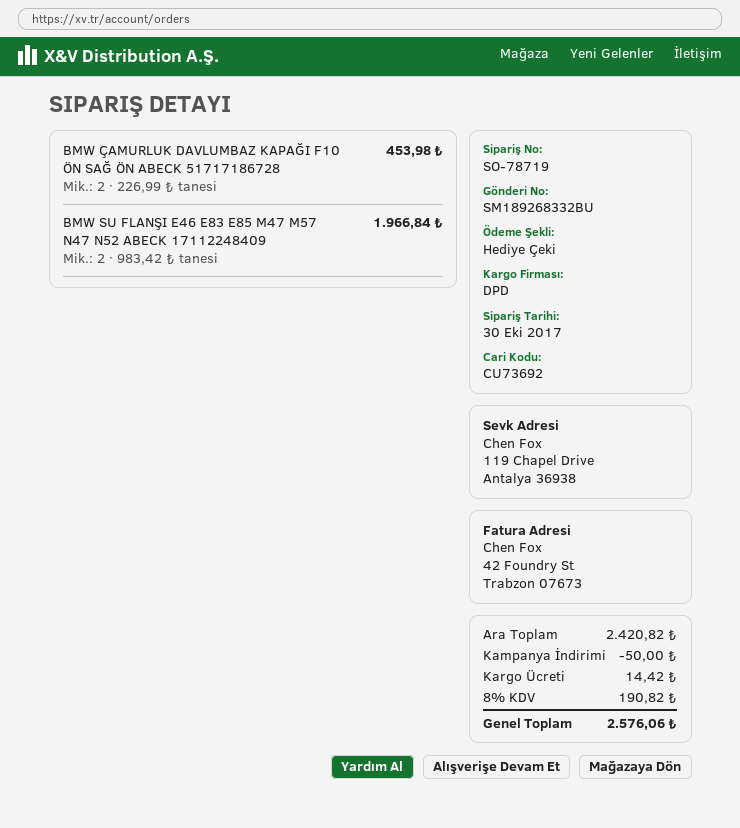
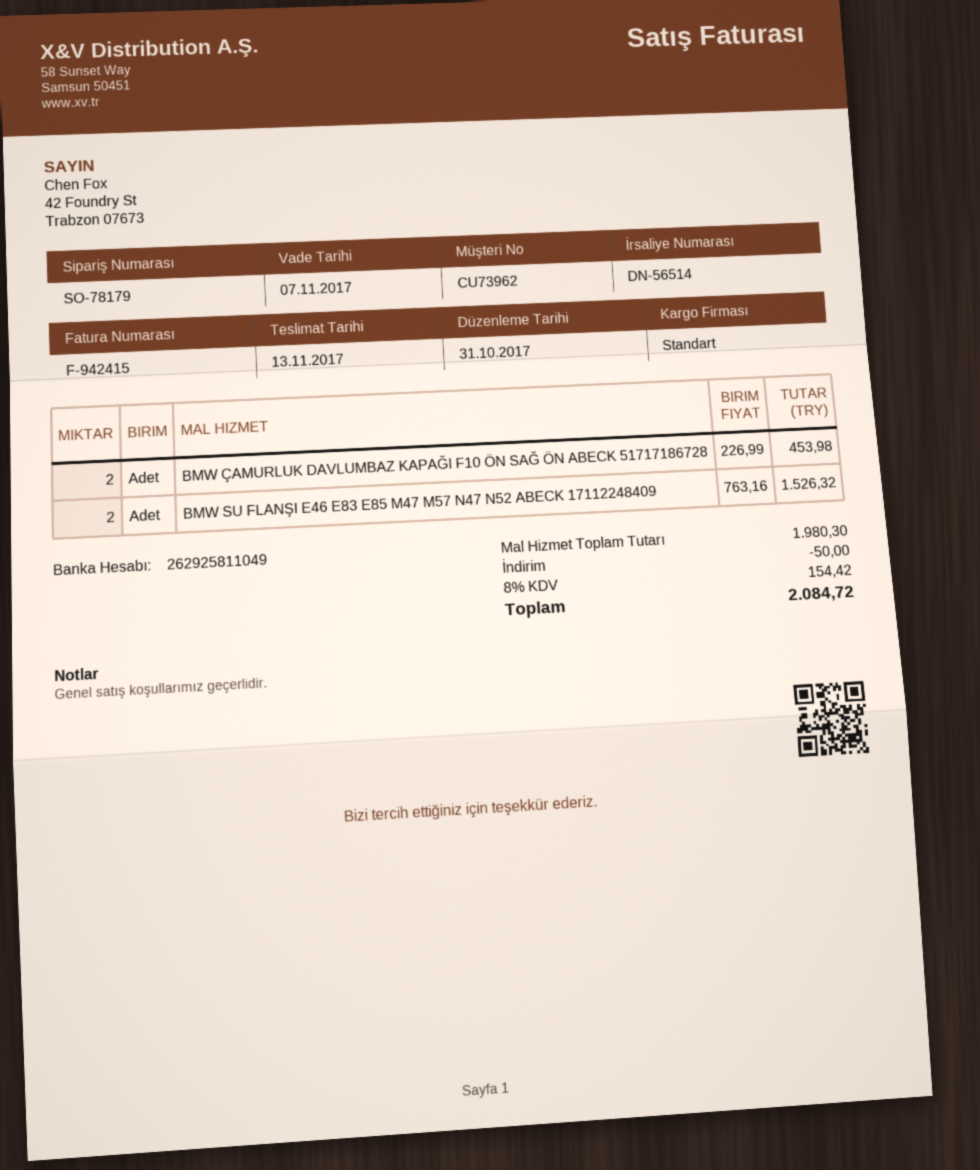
order number: SO-78719 -> SO-78179
customer number: CU73692 -> CU73962
shipping method: DPD -> standard
BMW SU FLANŞI E46 E83 E85 M47 M57 N47 N52 ABECK 17112248409: 2 x 983.42 = 1966.84 -> 2 x 763.16 = 1526.32
subtotal: 2420.82 -> 1980.30
shipping: 14.42 -> none
tax: 8% = 190.82 -> 8% = 154.42
total: 2576.06 -> 2084.72

